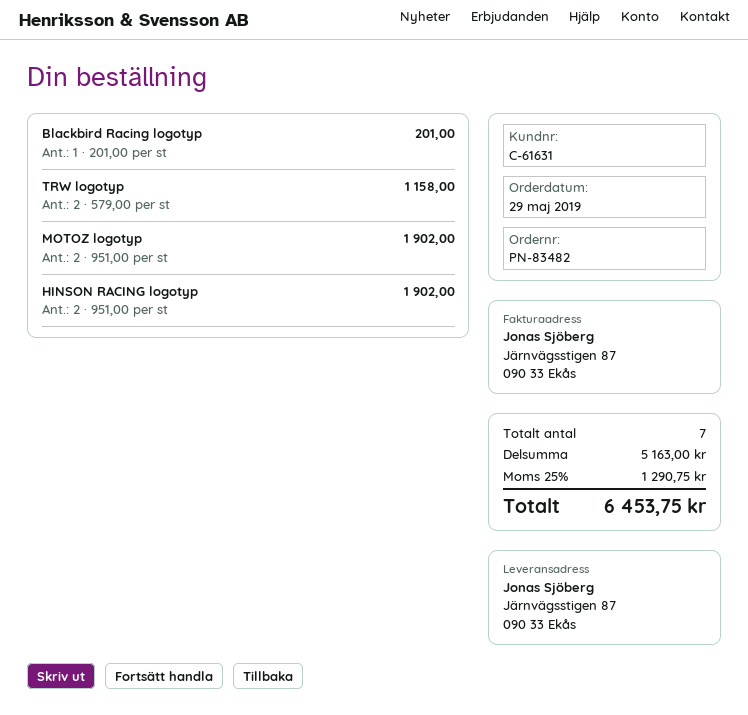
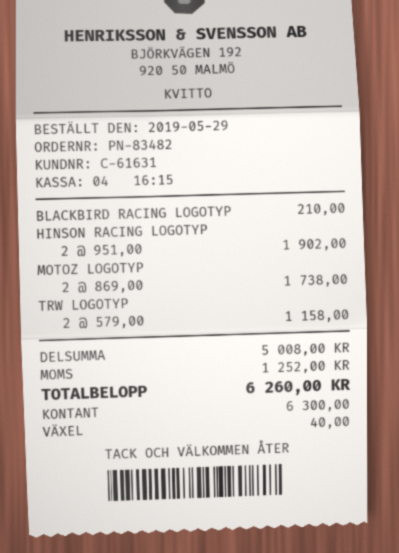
Blackbird Racing logotyp: 1 x 201.00 = 201.00 -> 1 x 210.00 = 210.00
MOTOZ logotyp: 2 x 951.00 = 1902.00 -> 2 x 869.00 = 1738.00
subtotal: 5163.00 -> 5008.00
tax: 1290.75 -> 1252.00
total: 6453.75 -> 6260.00

